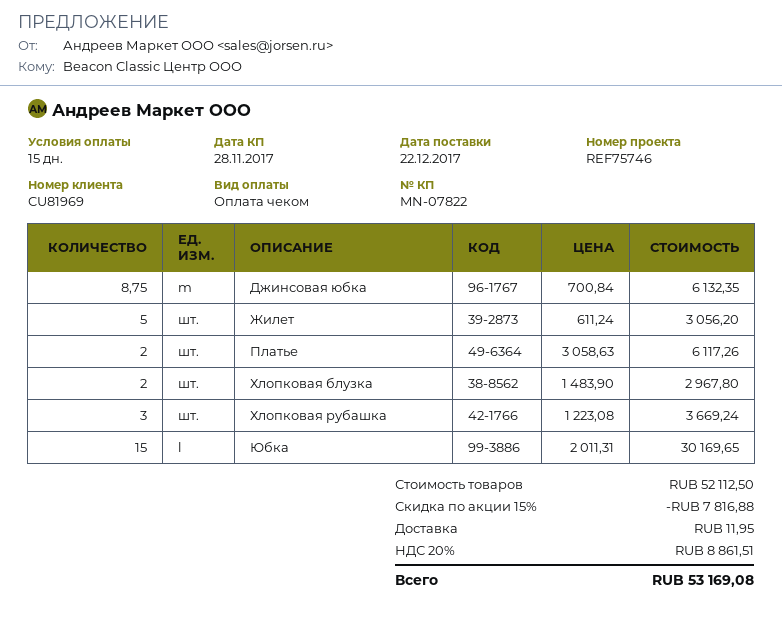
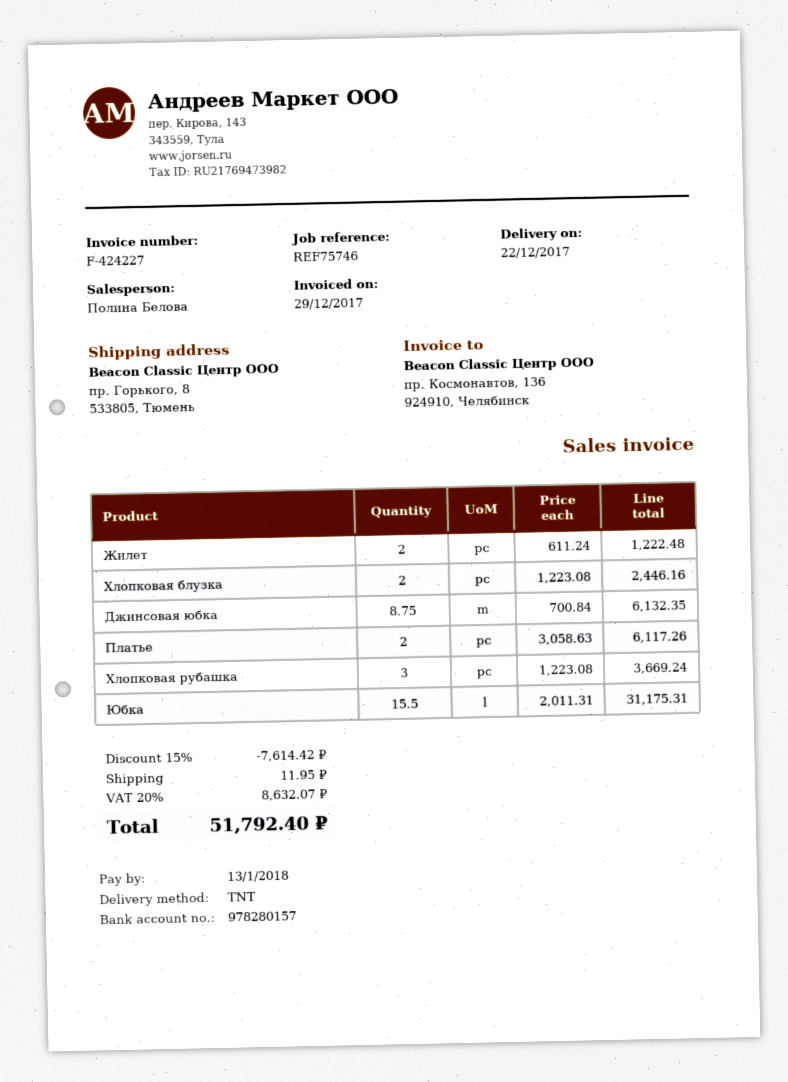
Жилет: 5 x 611.24 = 3056.20 -> 2 x 611.24 = 1222.48
Хлопковая блузка: 2 x 1483.90 = 2967.80 -> 2 x 1223.08 = 2446.16
Юбка: 15 x 2011.31 = 30169.65 -> 15.5 x 2011.31 = 31175.31
discount: 15% = 7816.88 -> 15% = 7614.42
tax: 20% = 8861.51 -> 20% = 8632.07
total: 53169.08 -> 51792.40

